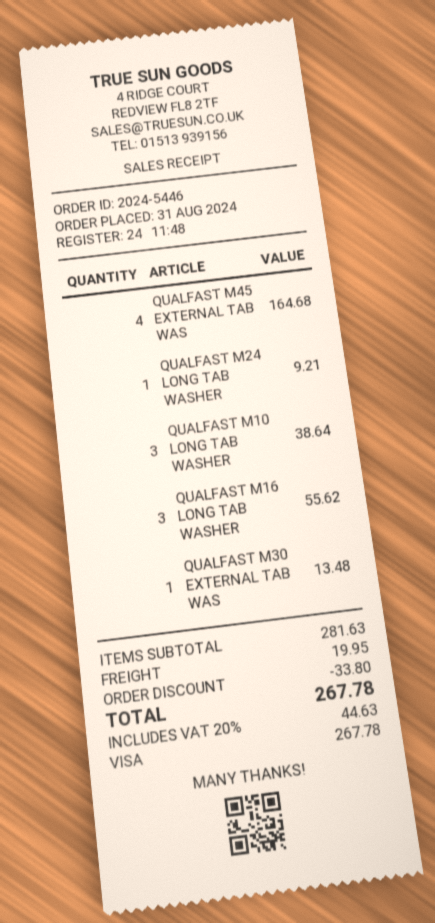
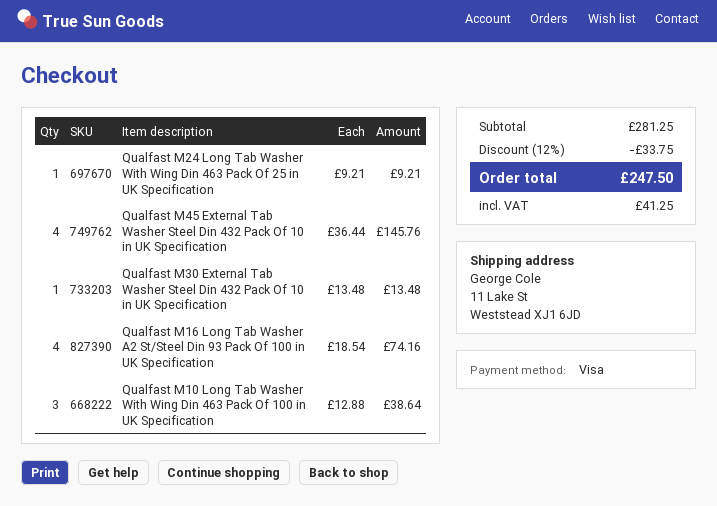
QUALFAST M45 EXTERNAL TAB WAS: 4 for 164.68 -> 4 for 145.76
QUALFAST M16 LONG TAB WASHER: 3 for 55.62 -> 4 for 74.16
subtotal: 281.63 -> 281.25
discount: 33.80 -> 33.75
shipping: 19.95 -> none
tax: 44.63 -> 41.25
total: 267.78 -> 247.50

